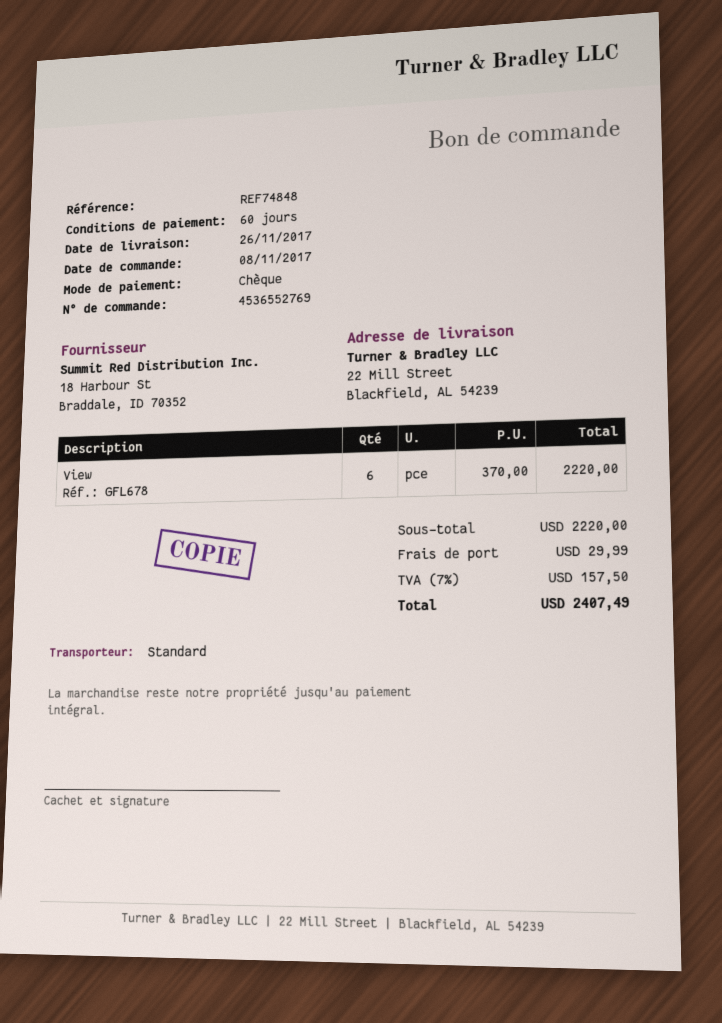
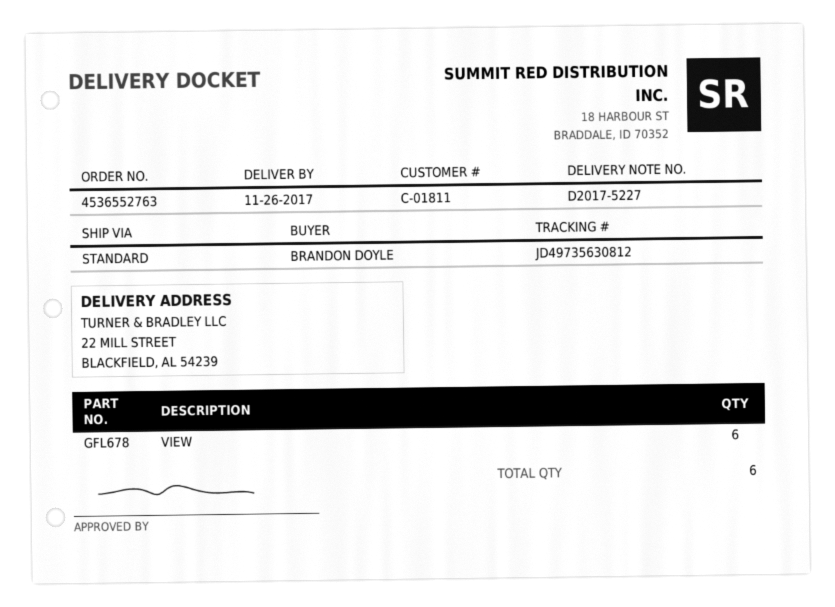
order number: 4536552769 -> 4536552763

